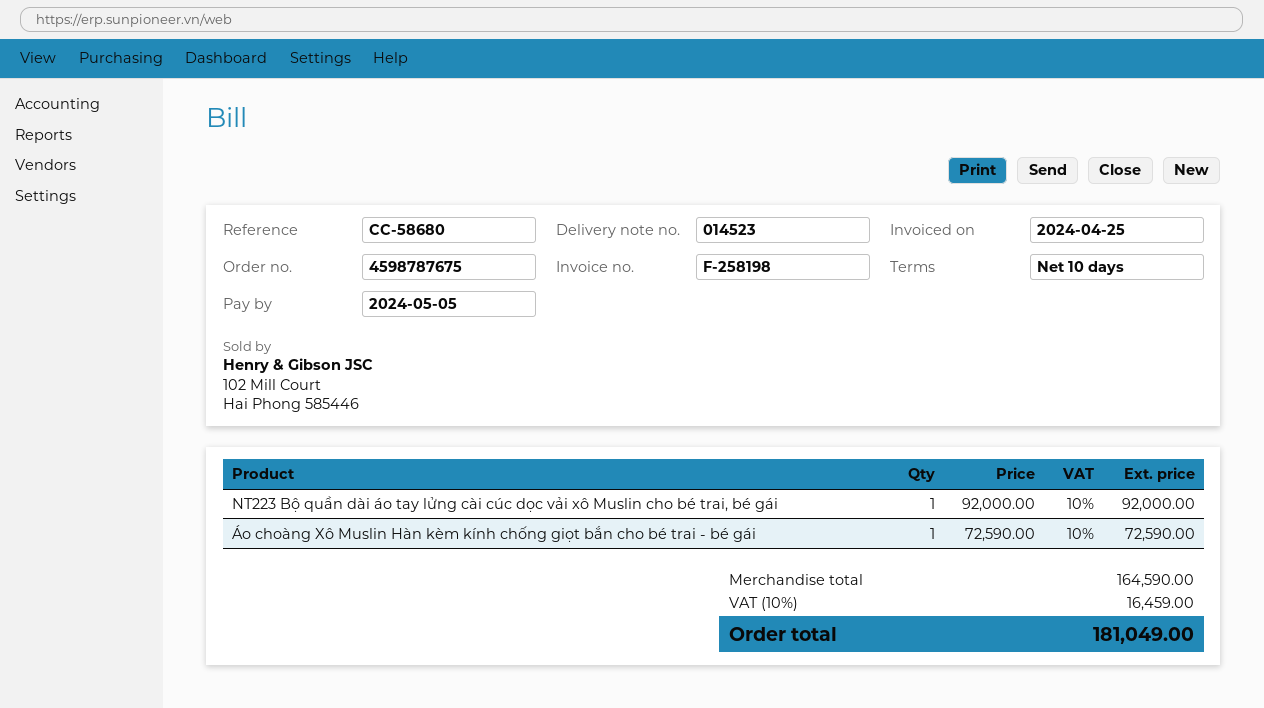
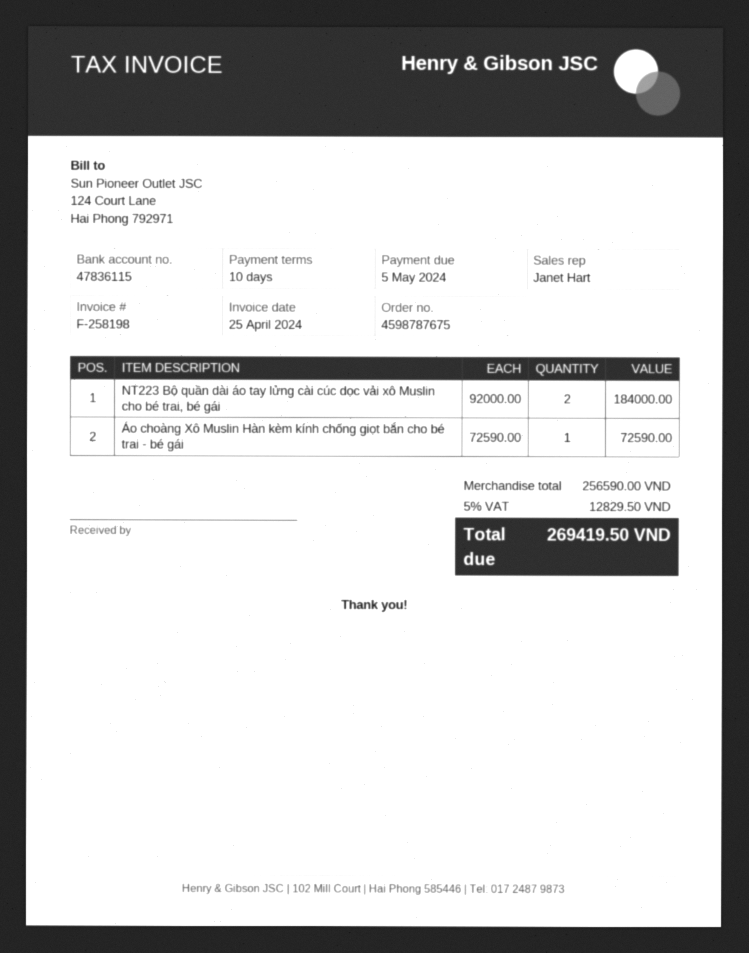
NT223 Bộ quần dài áo tay lửng cài cúc dọc vải xô Muslin cho bé trai, bé gái: 1 x 92000.00 = 92000.00 -> 2 x 92000.00 = 184000.00
subtotal: 164590.00 -> 256590.00
tax: 10% = 16459.00 -> 5% = 12829.50
total: 181049.00 -> 269419.50

